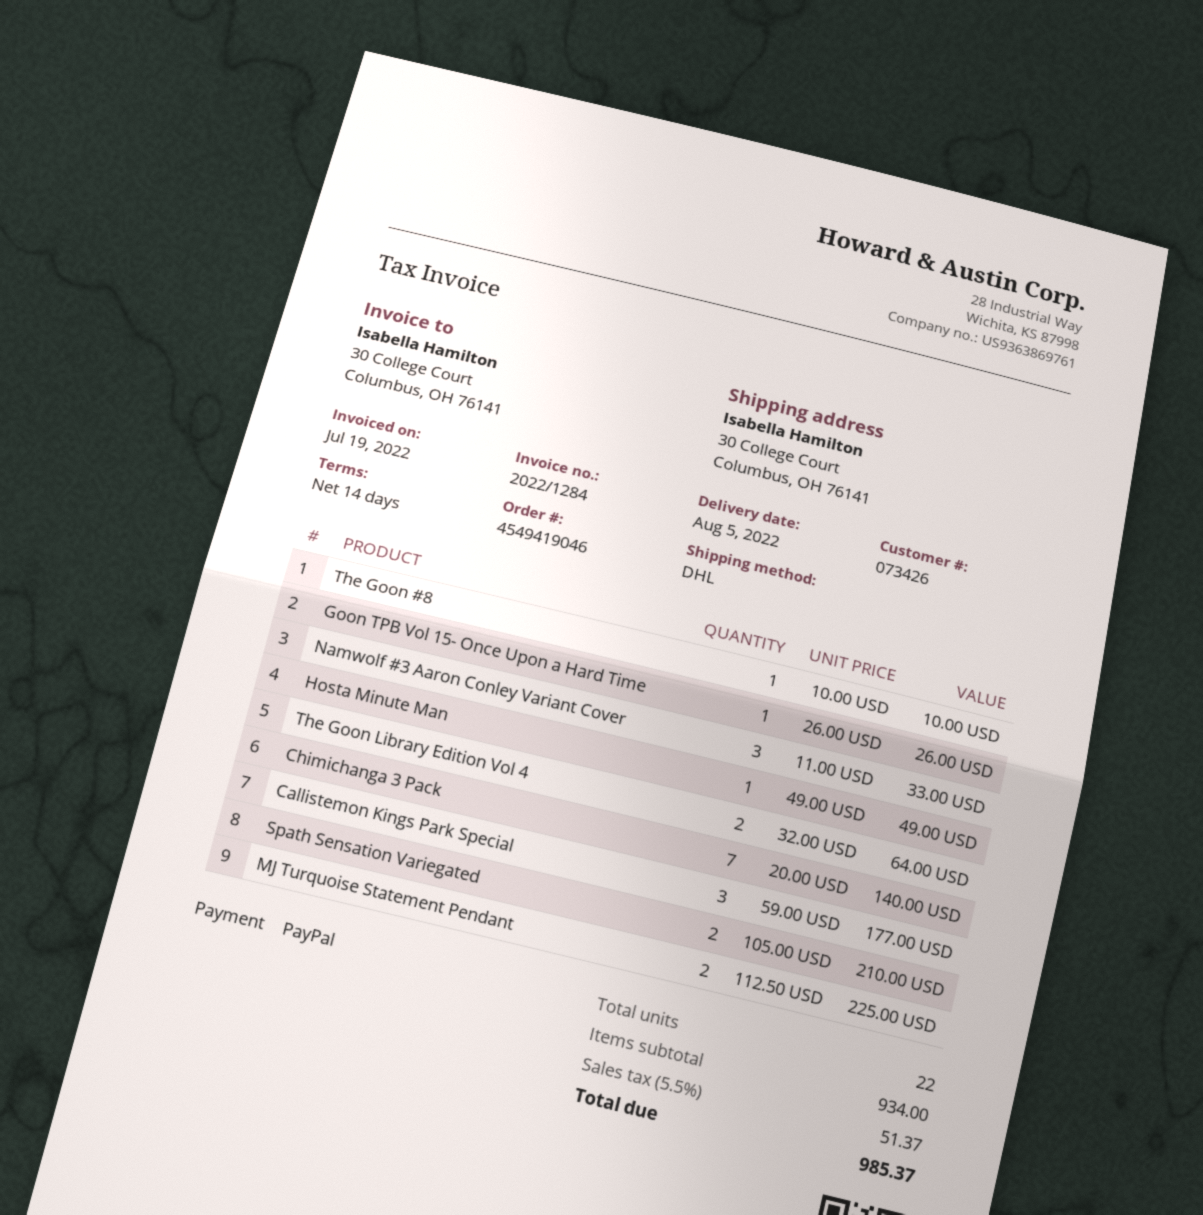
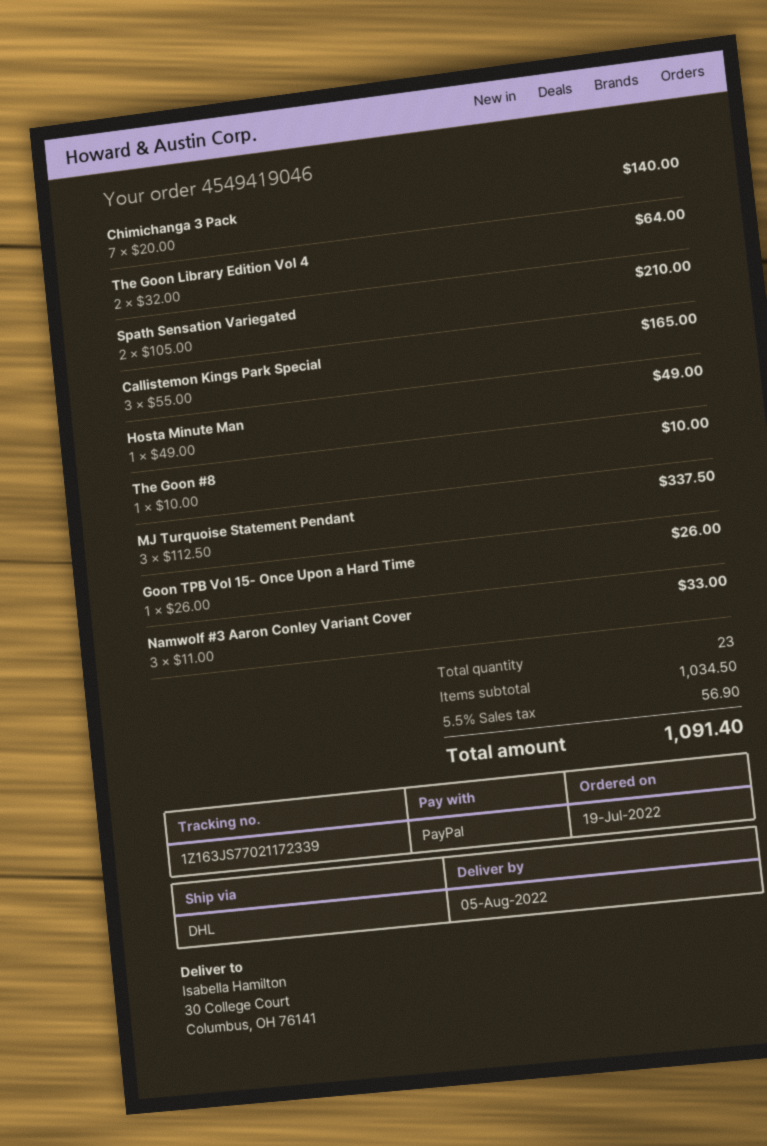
Callistemon Kings Park Special: 3 x 59.00 = 177.00 -> 3 x 55.00 = 165.00
MJ Turquoise Statement Pendant: 2 x 112.50 = 225.00 -> 3 x 112.50 = 337.50
total quantity: 22 -> 23
subtotal: 934.00 -> 1034.50
tax: 5.5% = 51.37 -> 5.5% = 56.90
total: 985.37 -> 1091.40

